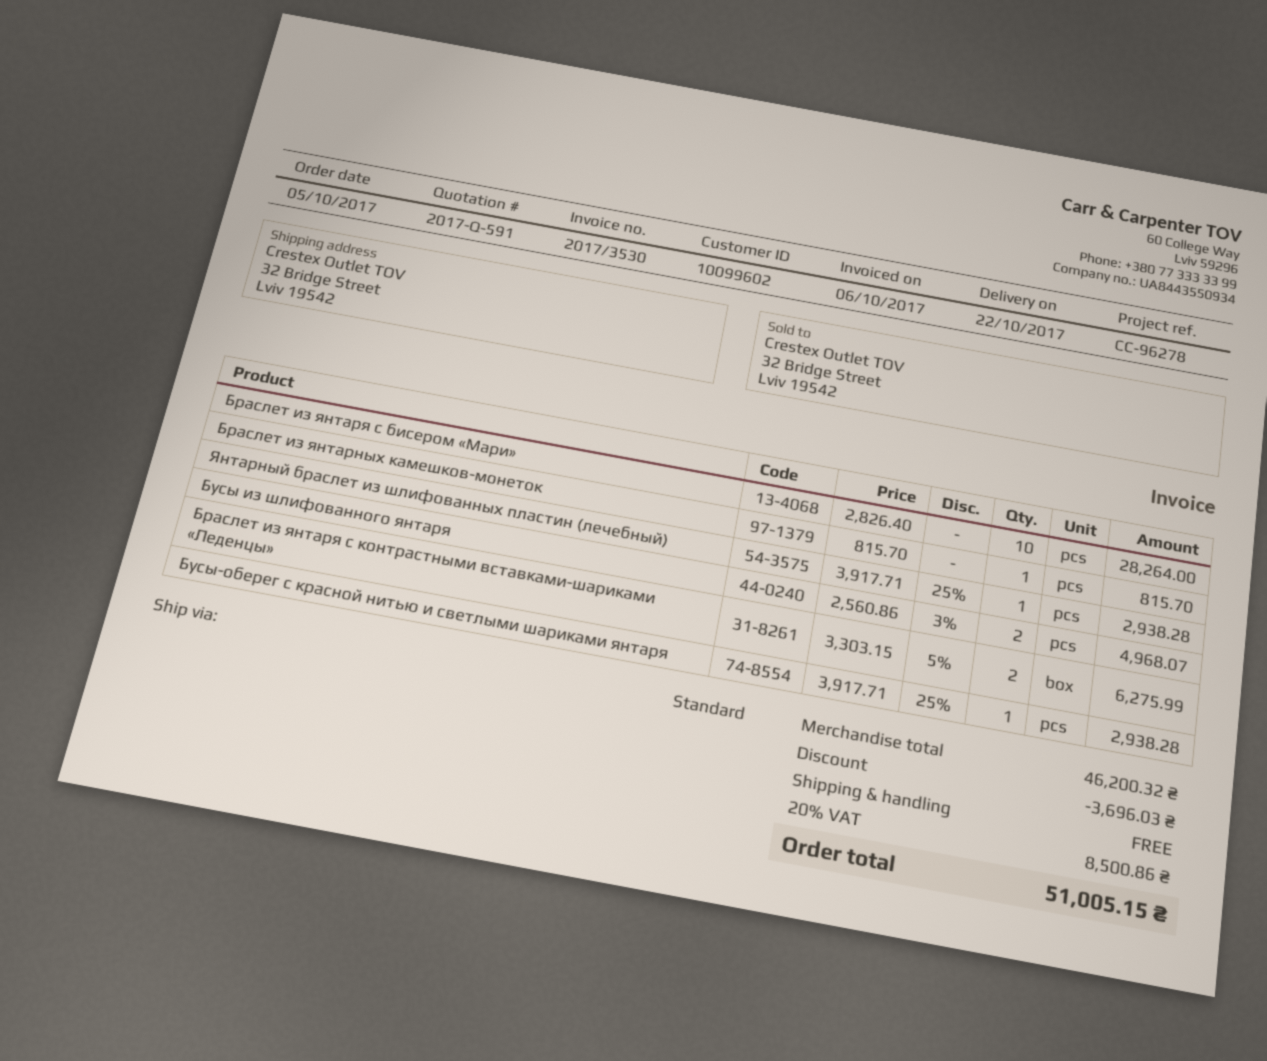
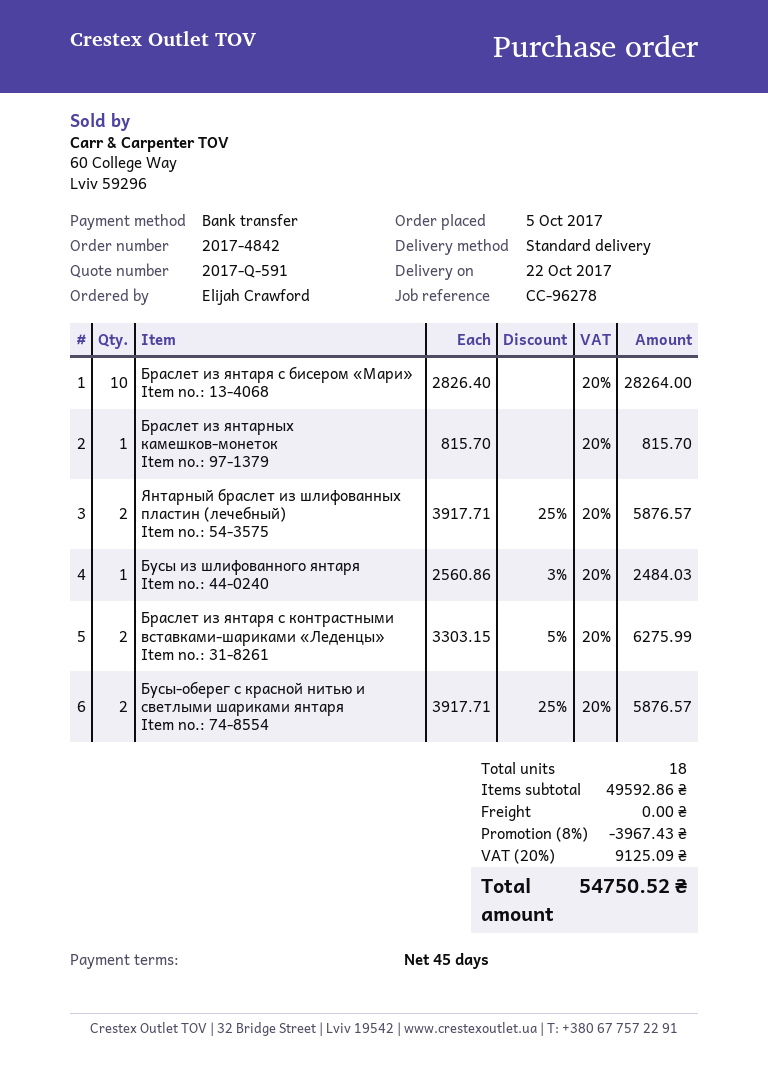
Янтарный браслет из шлифованных пластин (лечебный): 1 x 3917.71 - 25% = 2938.28 -> 2 x 3917.71 - 25% = 5876.57
Бусы из шлифованного янтаря: 2 x 2560.86 - 3% = 4968.07 -> 1 x 2560.86 - 3% = 2484.03
Бусы-оберег с красной нитью и светлыми шариками янтаря: 1 x 3917.71 - 25% = 2938.28 -> 2 x 3917.71 - 25% = 5876.57
subtotal: 46200.32 -> 49592.86
discount: 3696.03 -> 3967.43
tax: 20% = 8500.86 -> 20% = 9125.09
total: 51005.15 -> 54750.52

